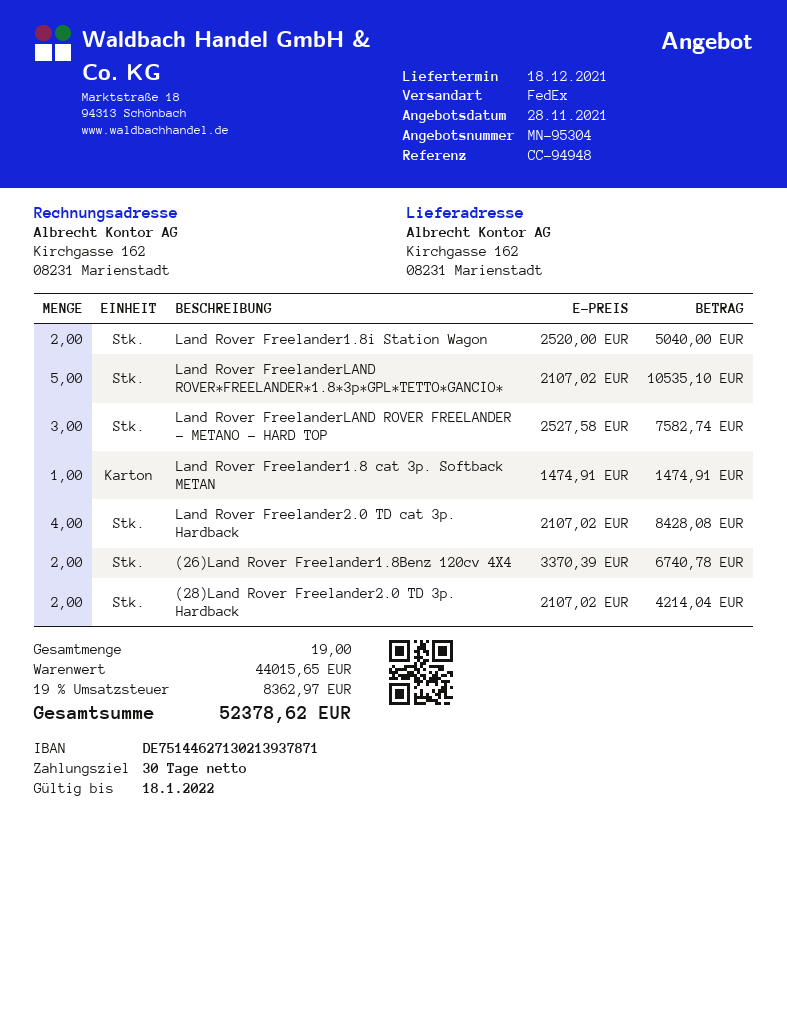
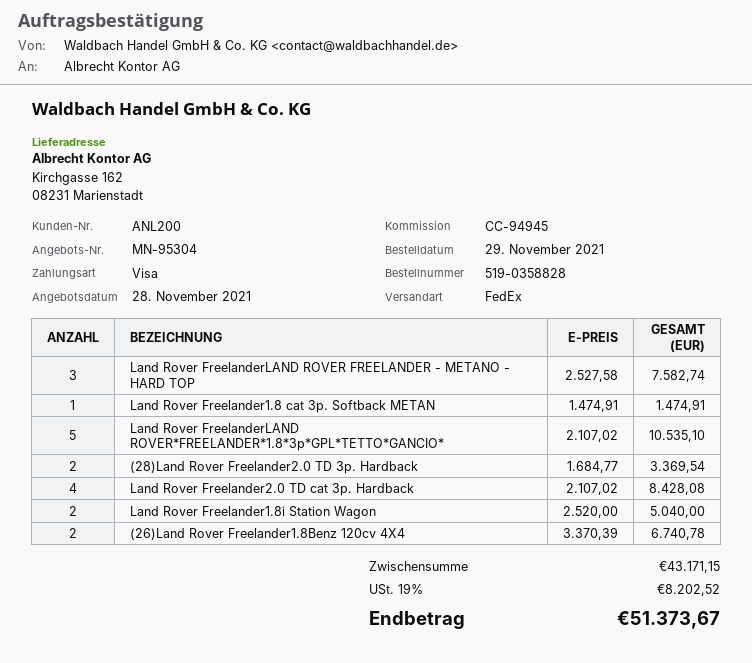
reference: CC-94948 -> CC-94945
(28)Land Rover Freelander2.0 TD 3p. Hardback: 2 x 2107.02 = 4214.04 -> 2 x 1684.77 = 3369.54
subtotal: 44015.65 -> 43171.15
tax: 19% = 8362.97 -> 19% = 8202.52
total: 52378.62 -> 51373.67

